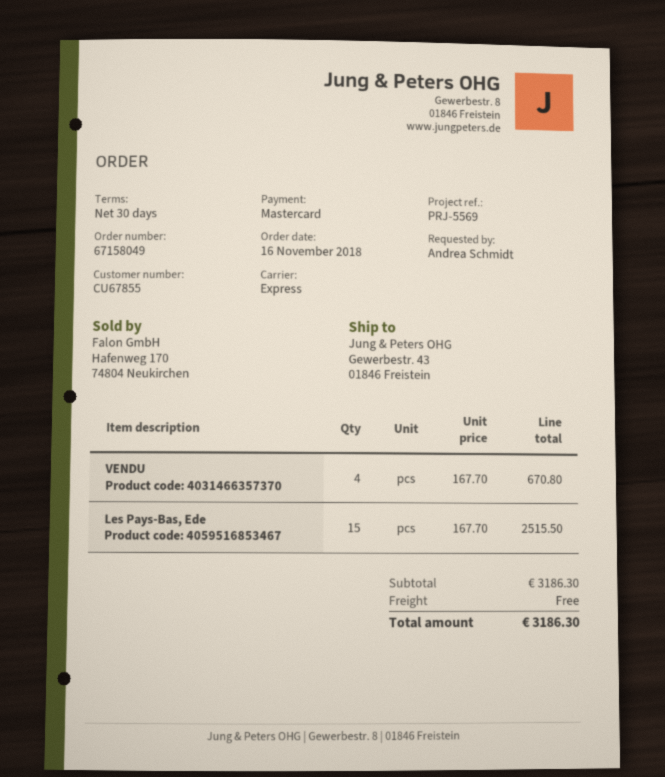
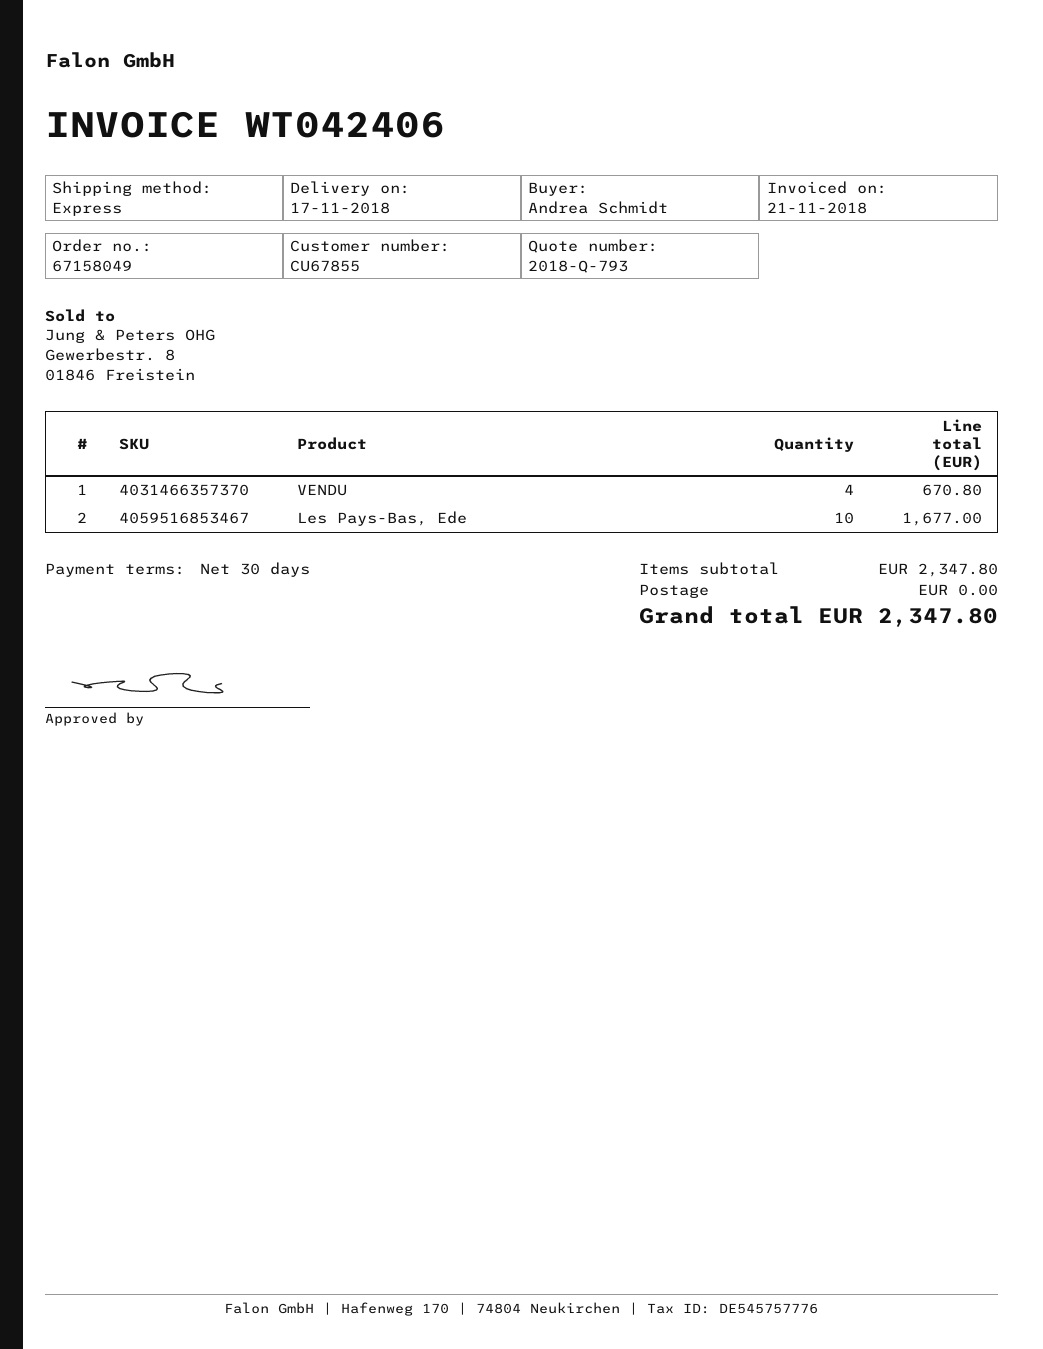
Les Pays-Bas, Ede: 15 for 2515.50 -> 10 for 1677.00
subtotal: 3186.30 -> 2347.80
total: 3186.30 -> 2347.80

